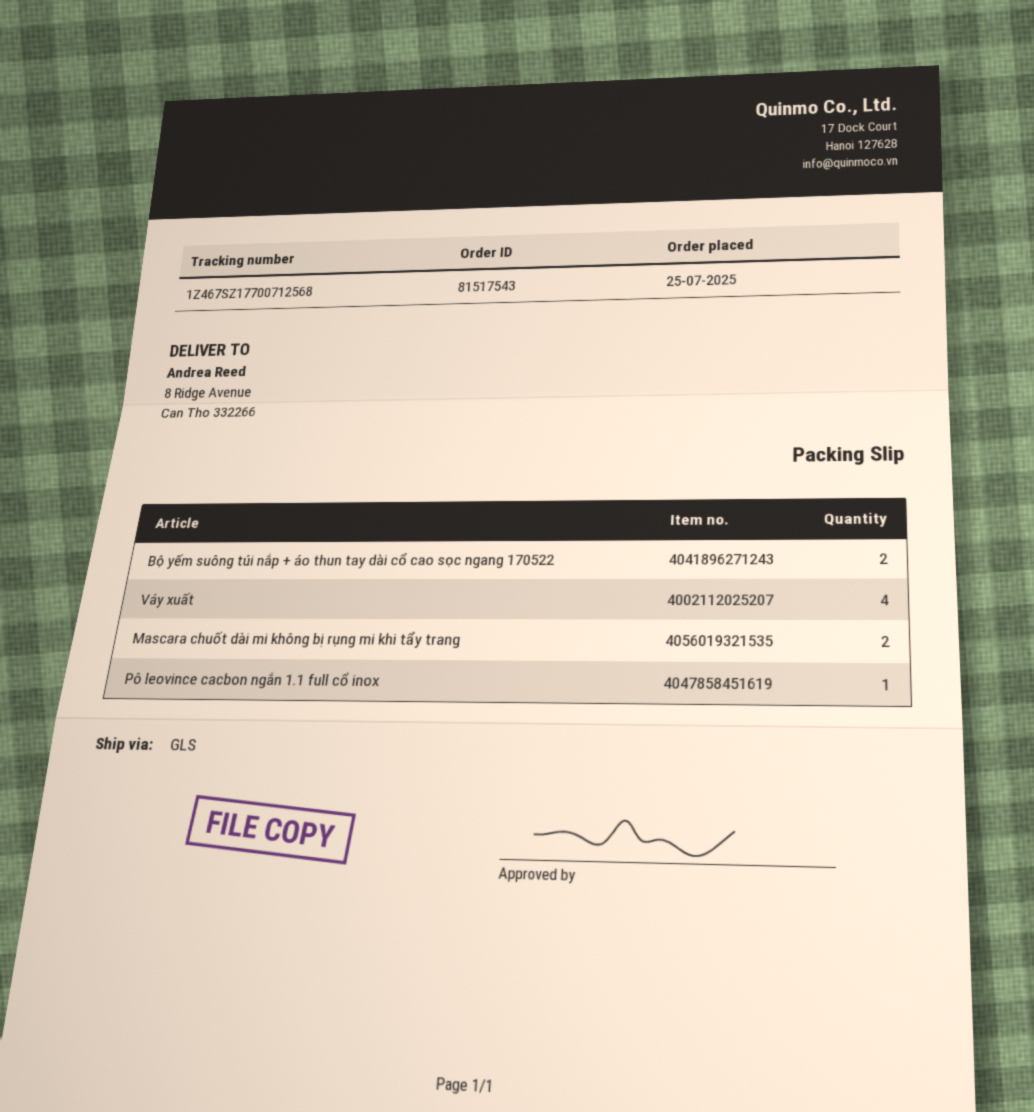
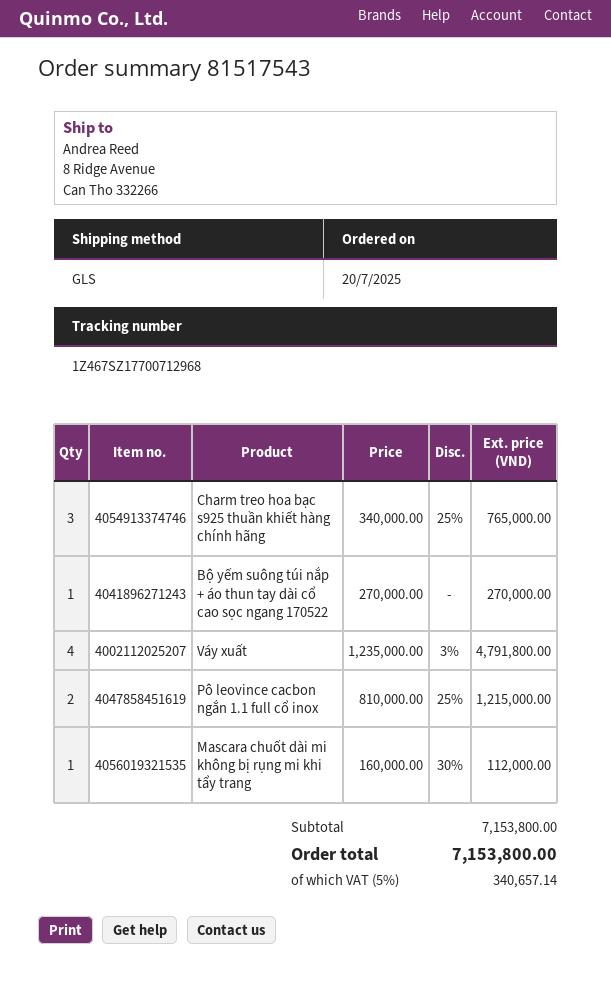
order date: 2025-07-25 -> 2025-07-20
tracking number: 1Z467SZ17700712568 -> 1Z467SZ17700712968
Bộ yếm suông túi nắp + áo thun tay dài cổ cao sọc ngang 170522: 2 -> 1
Mascara chuốt dài mi không bị rụng mi khi tẩy trang: 2 -> 1
Pô leovince cacbon ngắn 1.1 full cổ inox: 1 -> 2
Charm treo hoa bạc s925 thuần khiết hàng chính hãng: none -> 3

